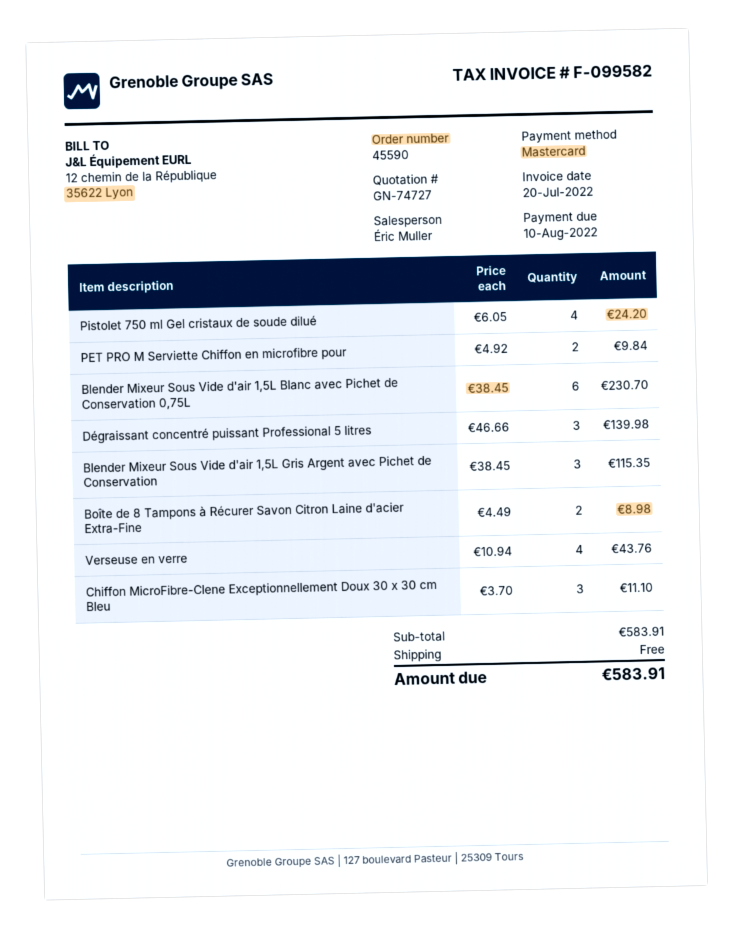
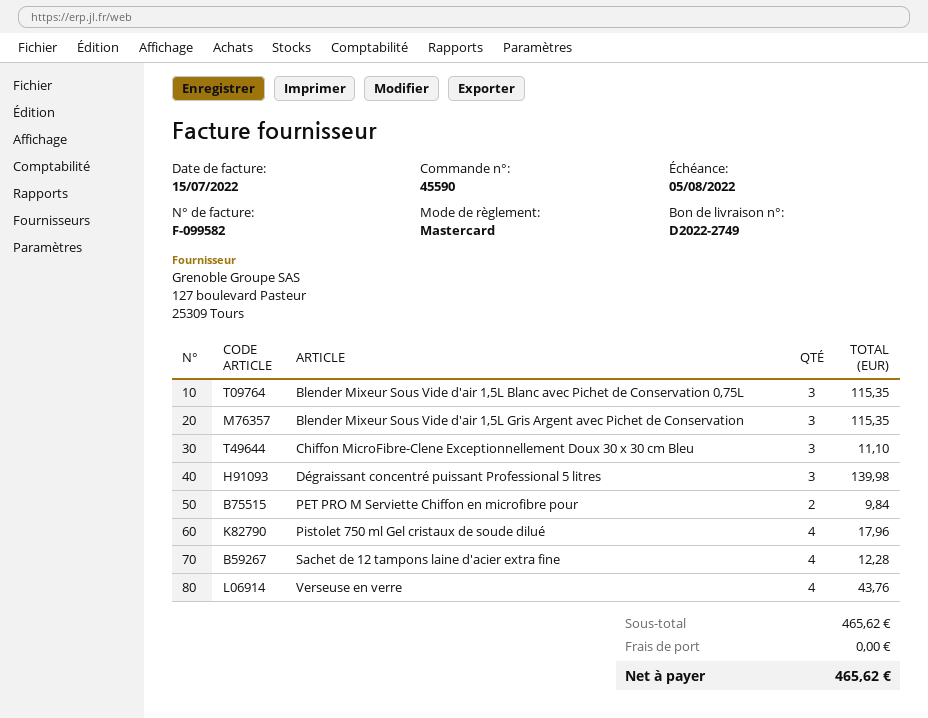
invoice date: 2022-07-20 -> 2022-07-15
due date: 2022-08-10 -> 2022-08-05
Pistolet 750 ml Gel cristaux de soude dilué: 4 for 24.20 -> 4 for 17.96
Blender Mixeur Sous Vide d'air 1,5L Blanc avec Pichet de Conservation 0,75L: 6 for 230.70 -> 3 for 115.35
Boîte de 8 Tampons à Récurer Savon Citron Laine d'acier Extra-Fine: 2 for 8.98 -> none
Sachet de 12 tampons laine d'acier extra fine: none -> 4 for 12.28
subtotal: 583.91 -> 465.62
total: 583.91 -> 465.62

